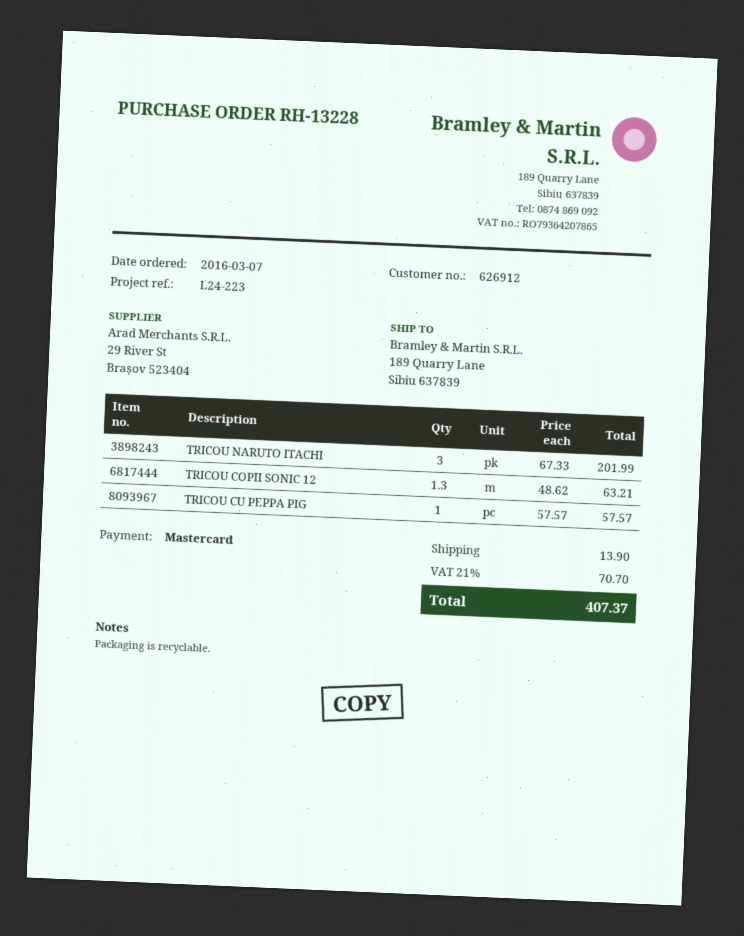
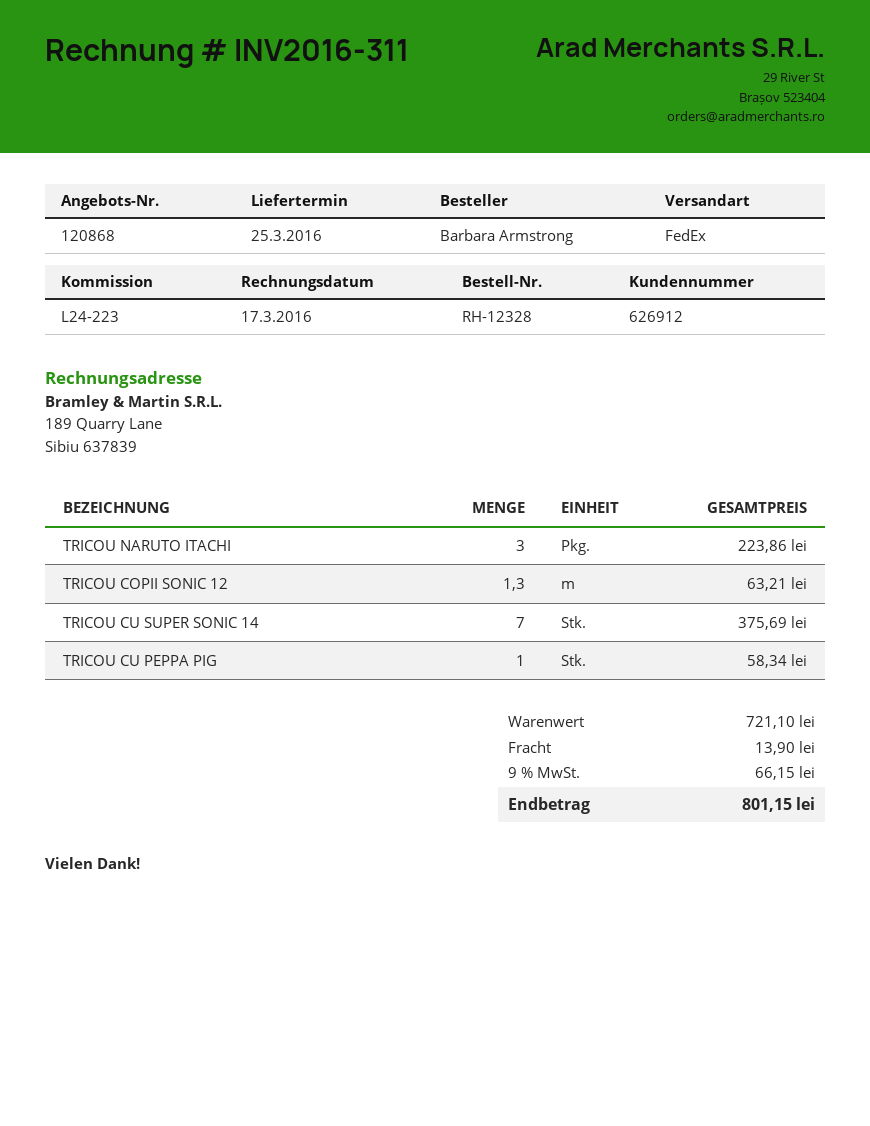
order number: RH-13228 -> RH-12328
TRICOU NARUTO ITACHI: 3 for 201.99 -> 3 for 223.86
TRICOU CU PEPPA PIG: 1 for 57.57 -> 1 for 58.34
TRICOU CU SUPER SONIC 14: none -> 7 for 375.69
tax: 21% = 70.70 -> 9% = 66.15
total: 407.37 -> 801.15

